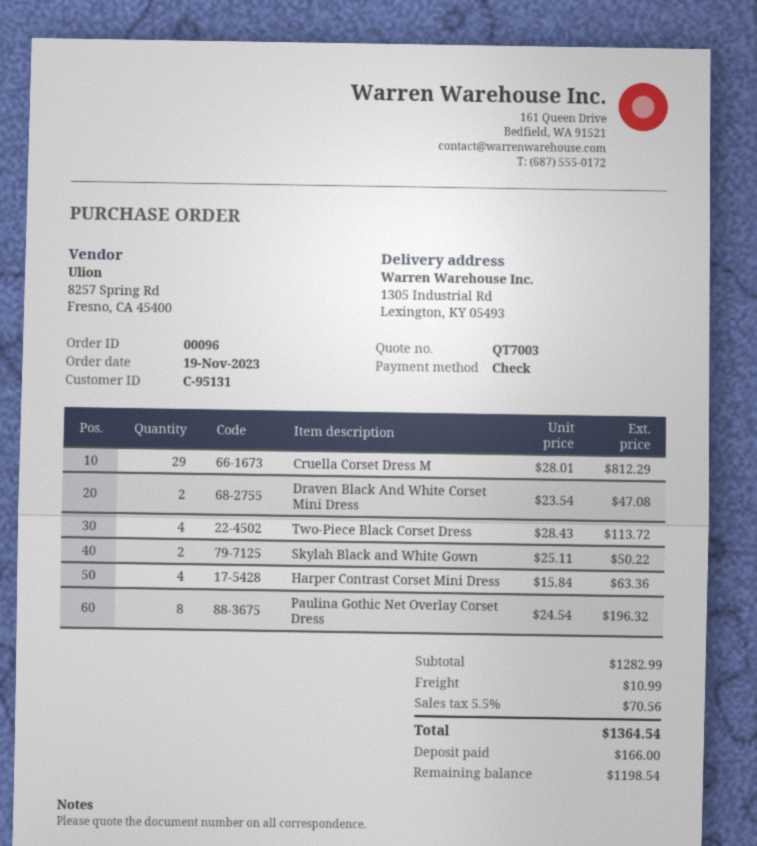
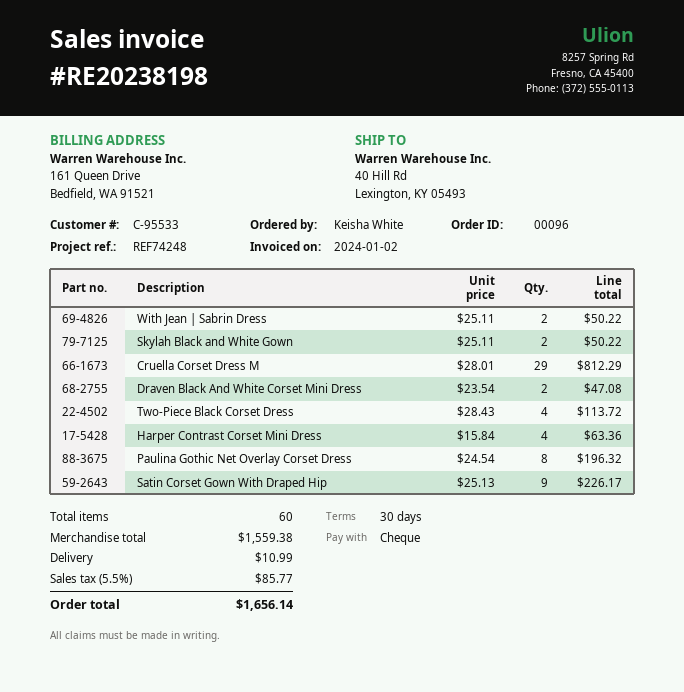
customer number: C-95131 -> C-95533
ship to: 1305 Industrial Rd, Lexington, KY 05493 -> 40 Hill Rd, Lexington, KY 05493
With Jean | Sabrin Dress: none -> 2 x 25.11 = 50.22
Satin Corset Gown With Draped Hip: none -> 9 x 25.13 = 226.17
subtotal: 1282.99 -> 1559.38
tax: 5.5% = 70.56 -> 5.5% = 85.77
total: 1364.54 -> 1656.14

